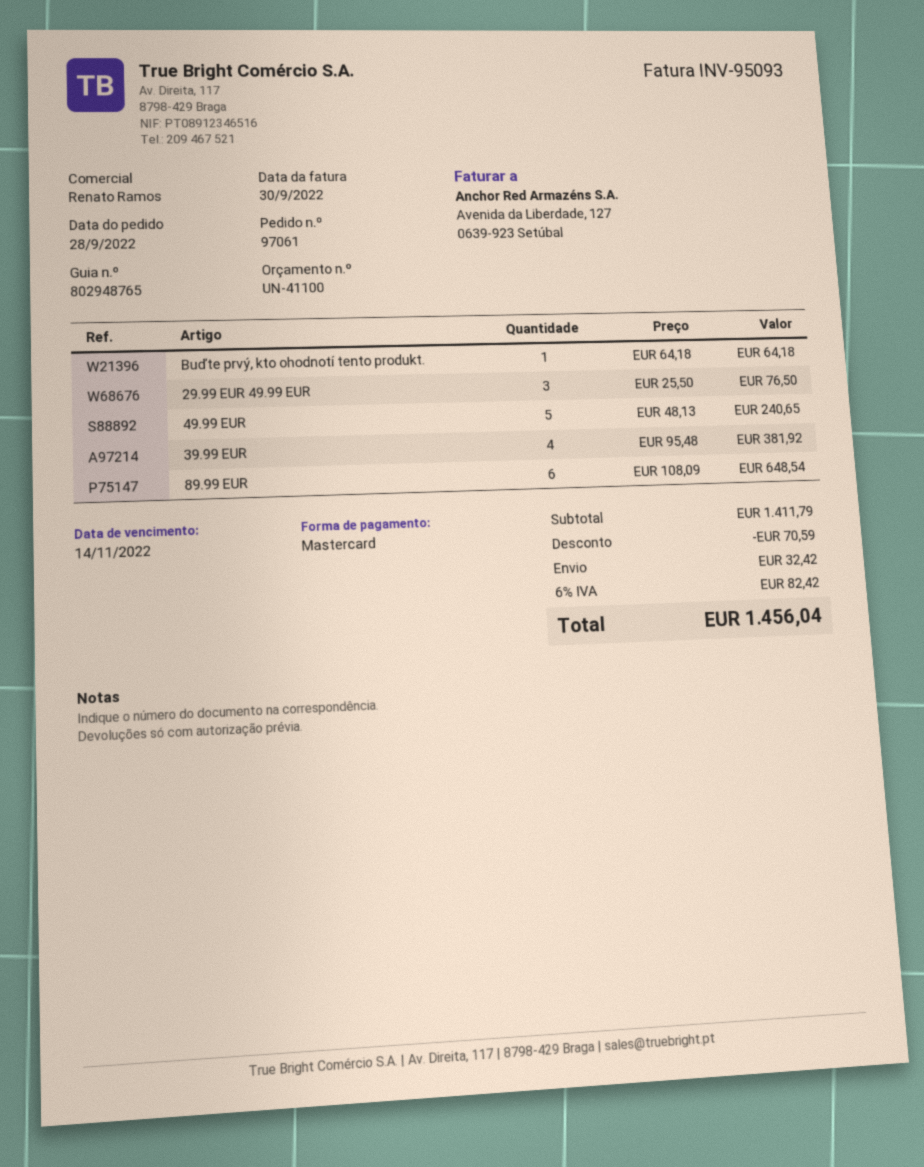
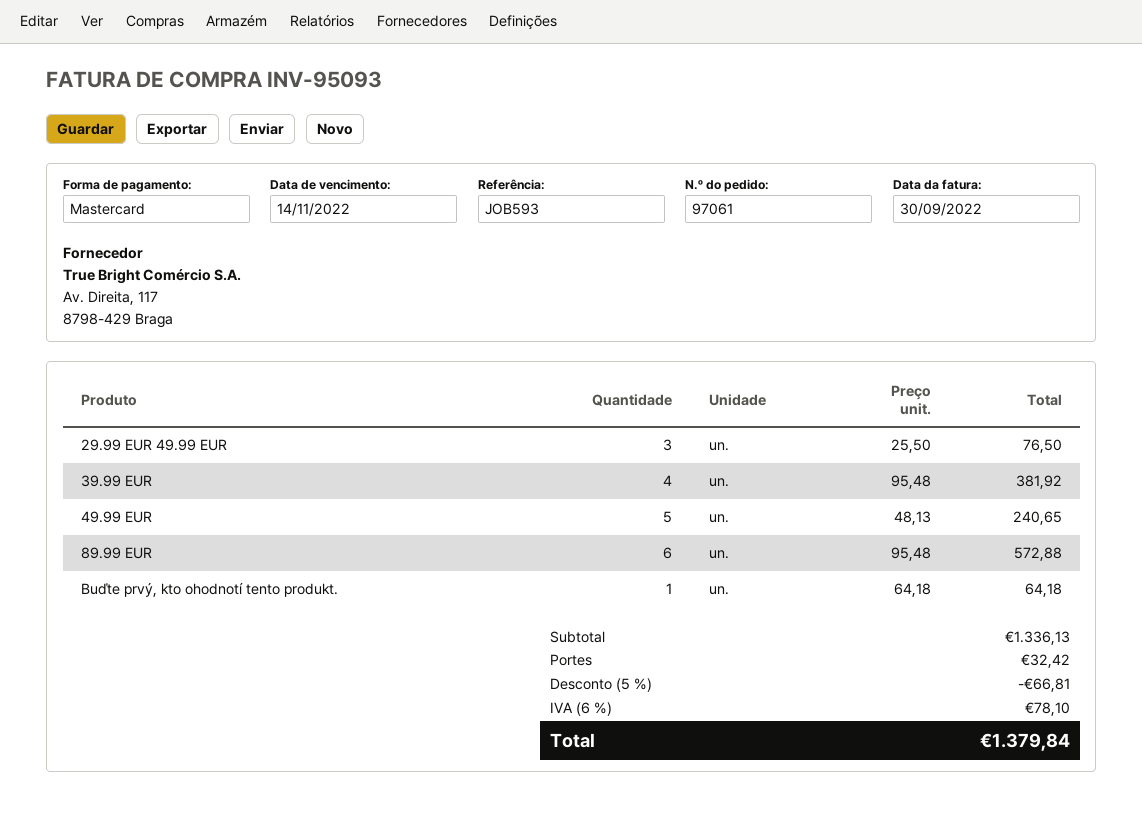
89.99 EUR: 6 x 108.09 = 648.54 -> 6 x 95.48 = 572.88
subtotal: 1411.79 -> 1336.13
discount: 70.59 -> 66.81
tax: 6% = 82.42 -> 6% = 78.10
total: 1456.04 -> 1379.84

